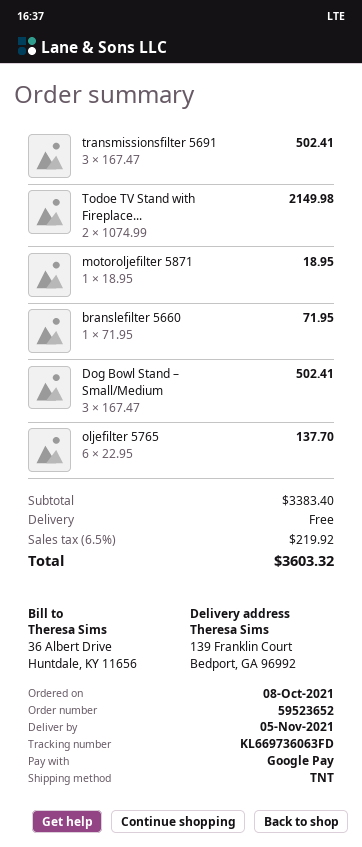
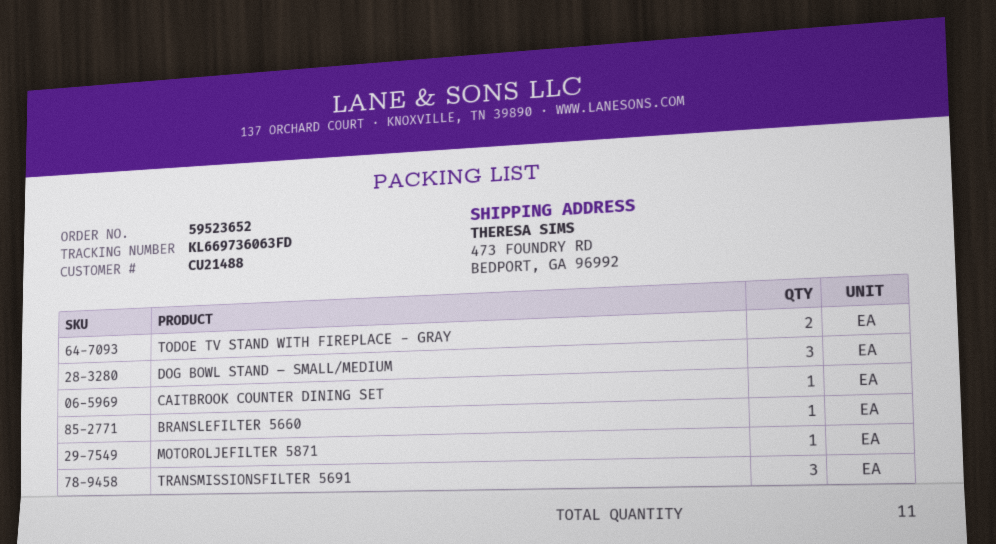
ship to: 139 Franklin Court, Bedport, GA 96992 -> 473 FOUNDRY RD, BEDPORT, GA 96992
oljefilter 5765: 6 -> none
CAITBROOK COUNTER DINING SET: none -> 1

